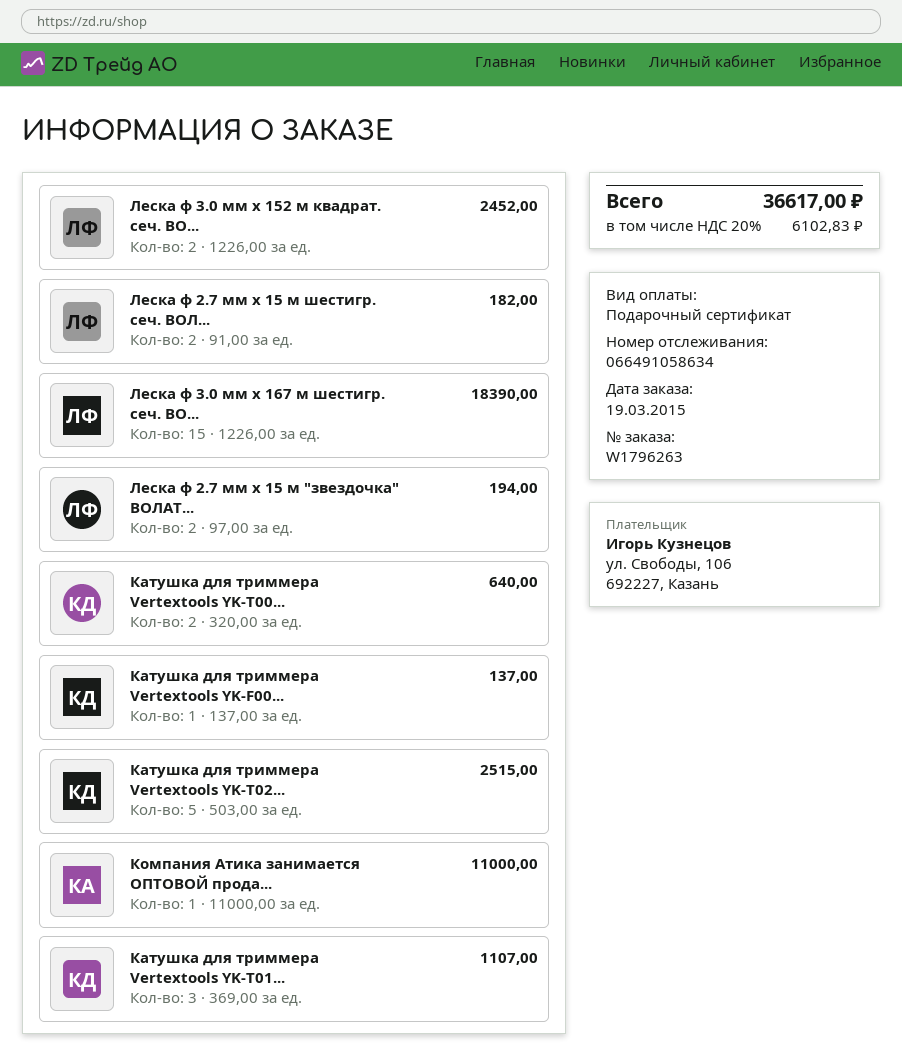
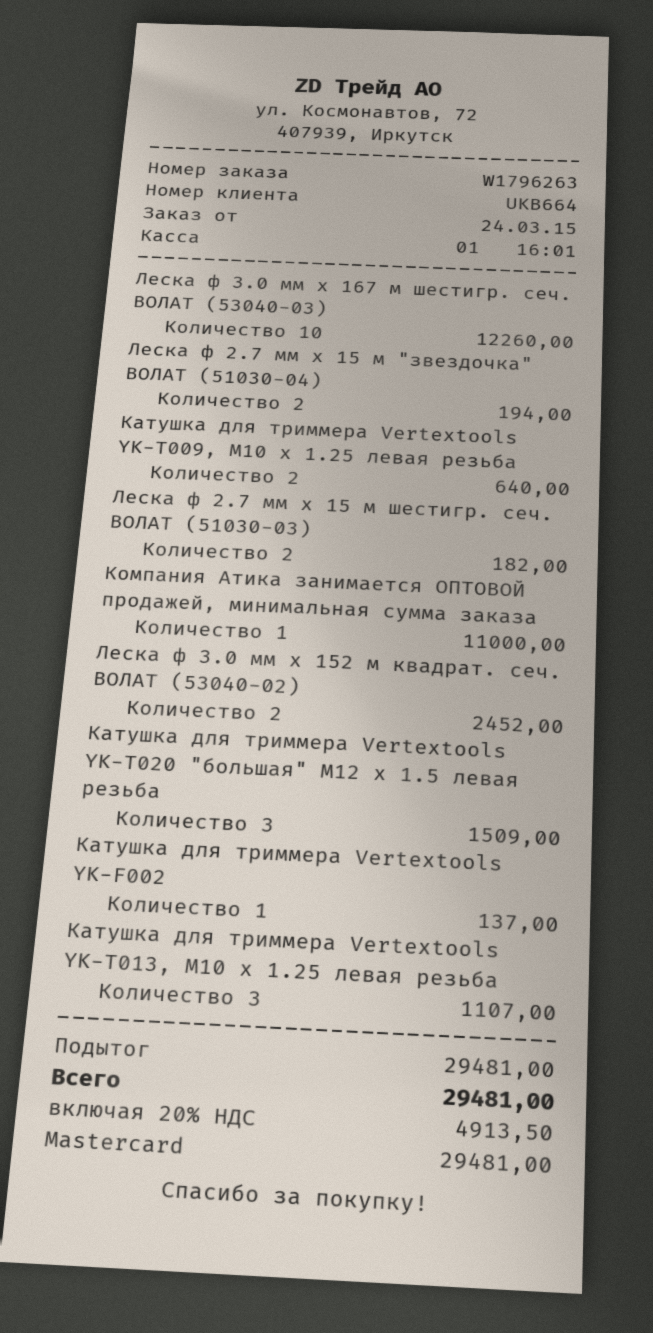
order date: 2015-03-19 -> 2015-03-24
payment method: gift card -> Mastercard
Леска ф 3.0 мм х 167 м шестигр. сеч. ВО...: 15 for 18390.00 -> 10 for 12260.00
Катушка для триммера Vertextools YK-T02...: 5 for 2515.00 -> 3 for 1509.00
tax: 20% = 6102.83 -> 20% = 4913.50
total: 36617.00 -> 29481.00

